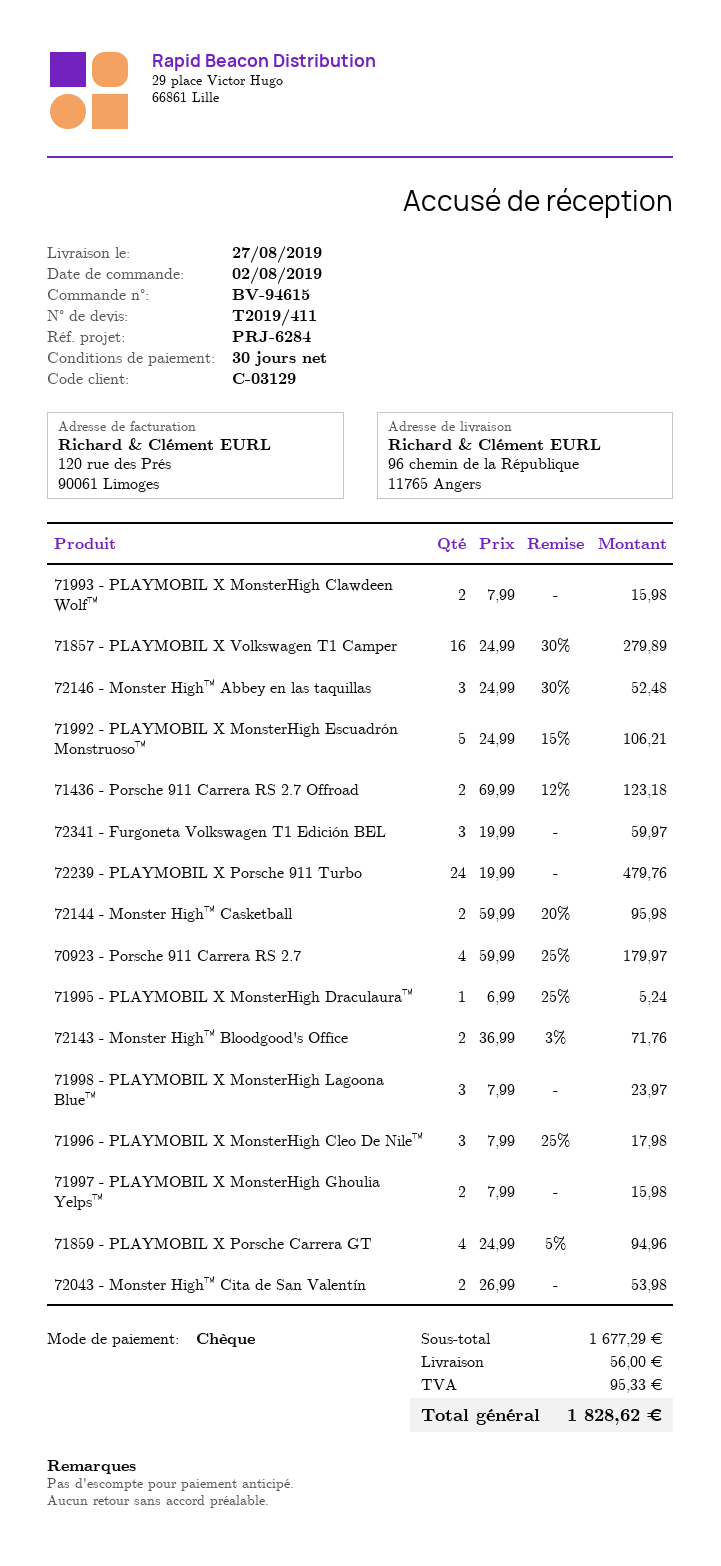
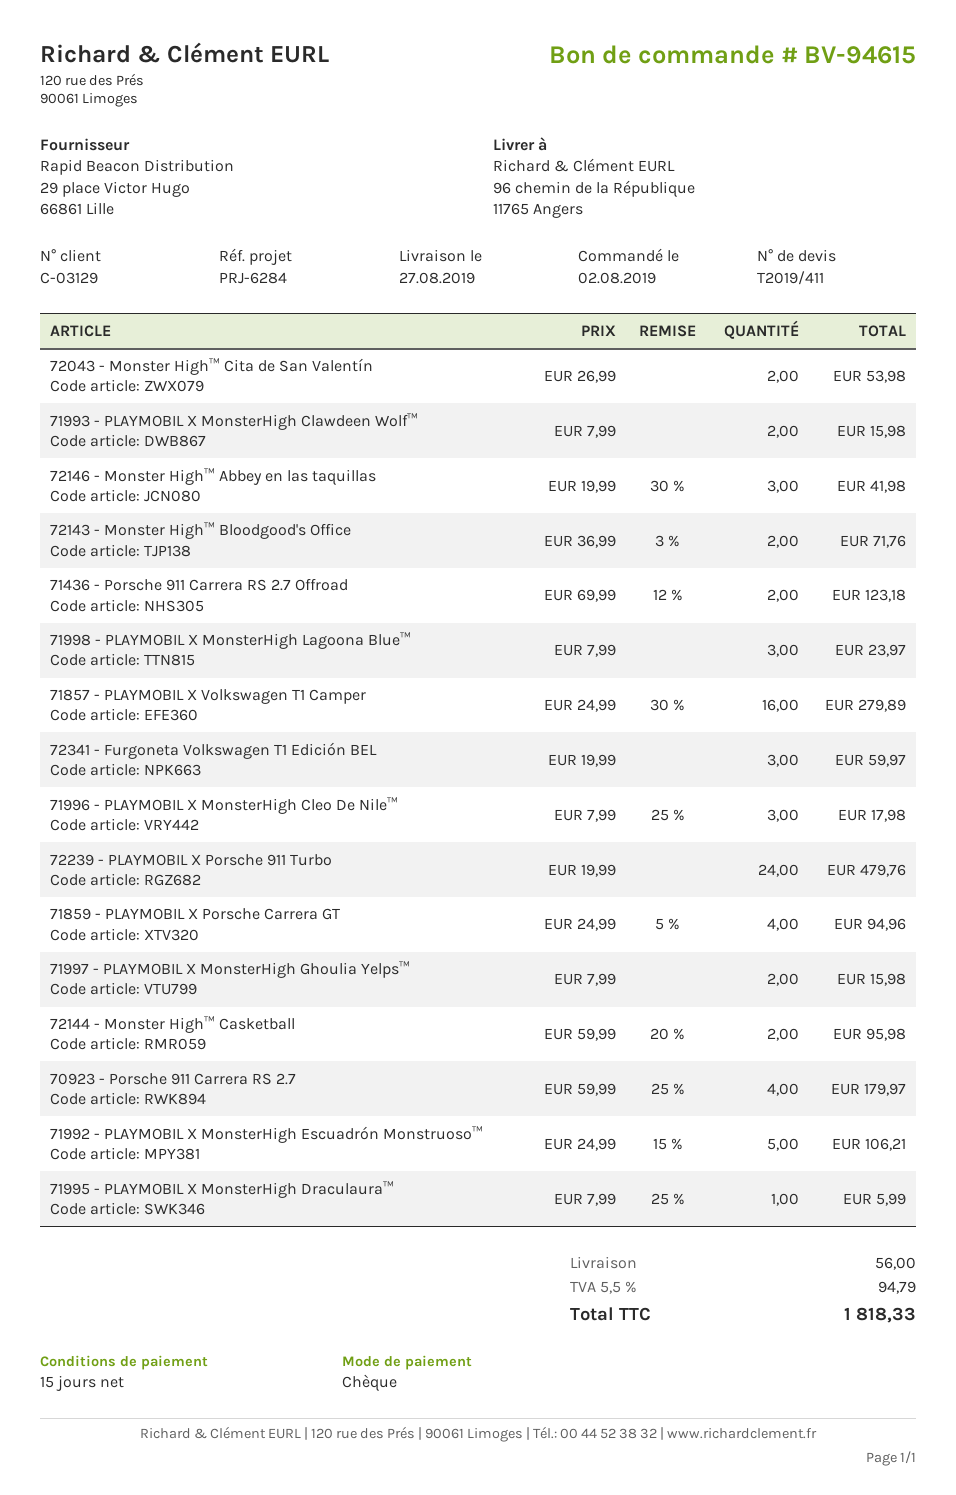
payment terms: 30 days -> 15 days
72146 - Monster High™ Abbey en las taquillas: 3 x 24.99 - 30% = 52.48 -> 3 x 19.99 - 30% = 41.98
71995 - PLAYMOBIL X MonsterHigh Draculaura™: 1 x 6.99 - 25% = 5.24 -> 1 x 7.99 - 25% = 5.99
tax: 95.33 -> 94.79
total: 1828.62 -> 1818.33

